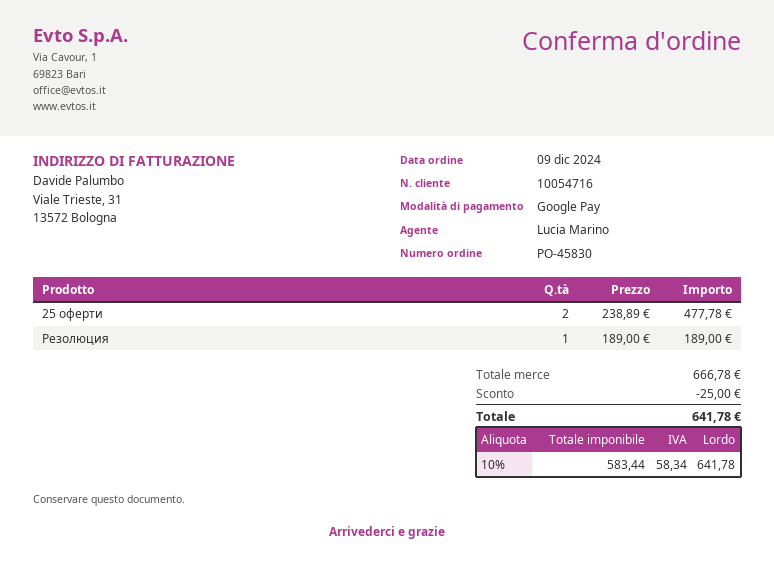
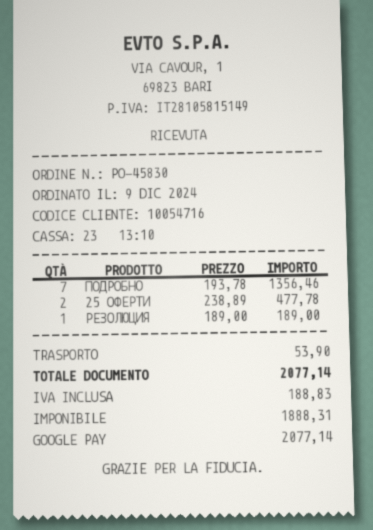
ПОДРОБНО: none -> 7 x 193.78 = 1356.46
discount: 25.00 -> none
shipping: none -> 53.90
net: 583.44 -> 1888.31
tax: 58.34 -> 188.83
total: 641.78 -> 2077.14

